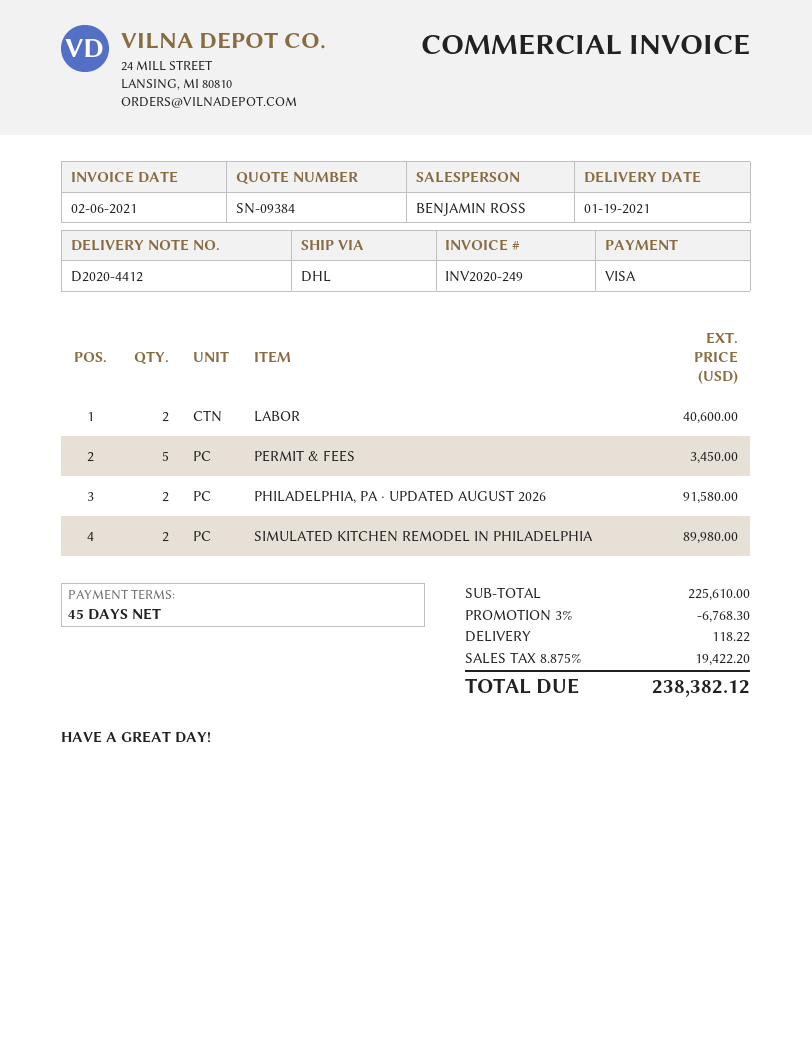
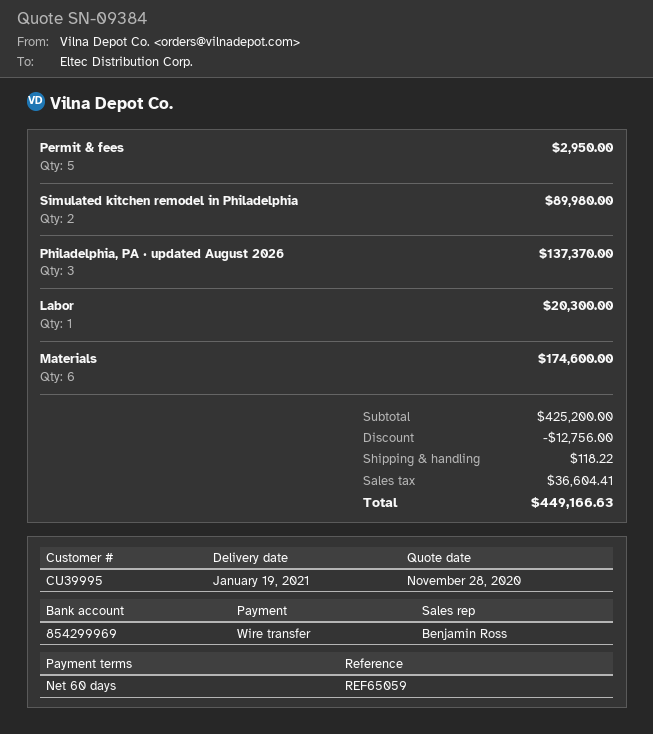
payment terms: 45 days -> 60 days
payment method: Visa -> bank transfer
LABOR: 2 for 40600.00 -> 1 for 20300.00
PERMIT & FEES: 5 for 3450.00 -> 5 for 2950.00
PHILADELPHIA, PA · UPDATED AUGUST 2026: 2 for 91580.00 -> 3 for 137370.00
Materials: none -> 6 for 174600.00
subtotal: 225610.00 -> 425200.00
discount: 6768.30 -> 12756.00
tax: 19422.20 -> 36604.41
total: 238382.12 -> 449166.63

